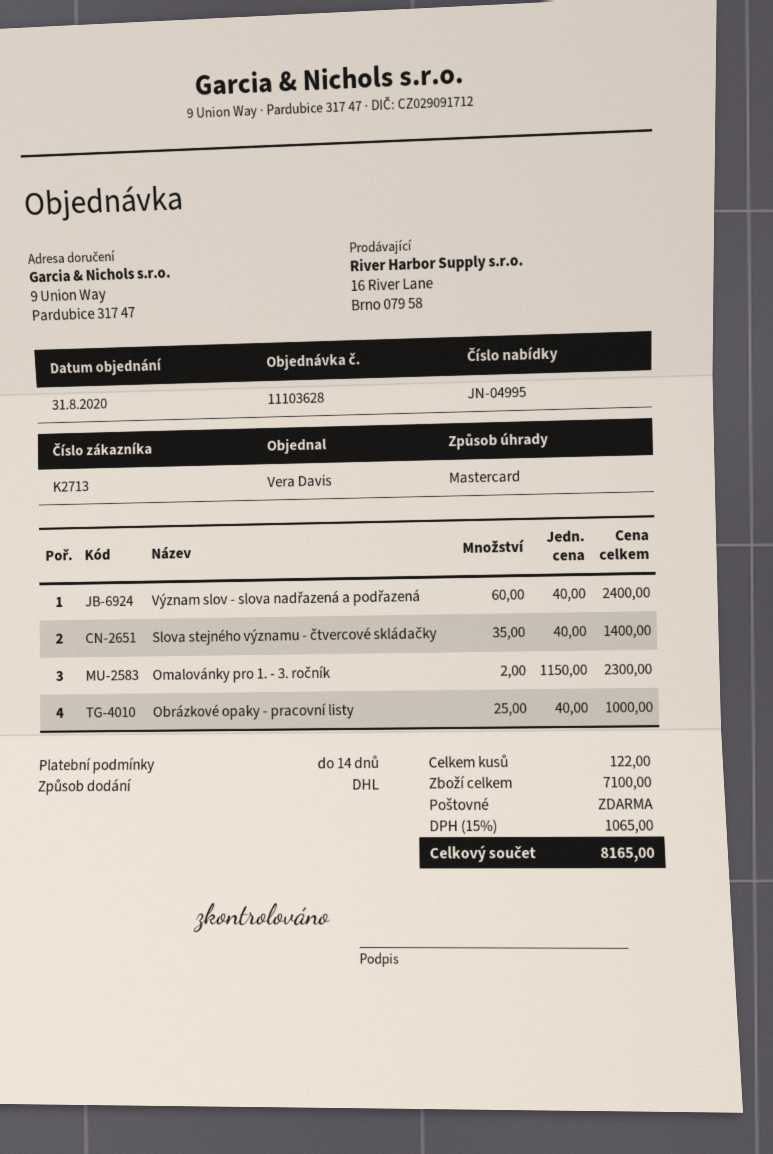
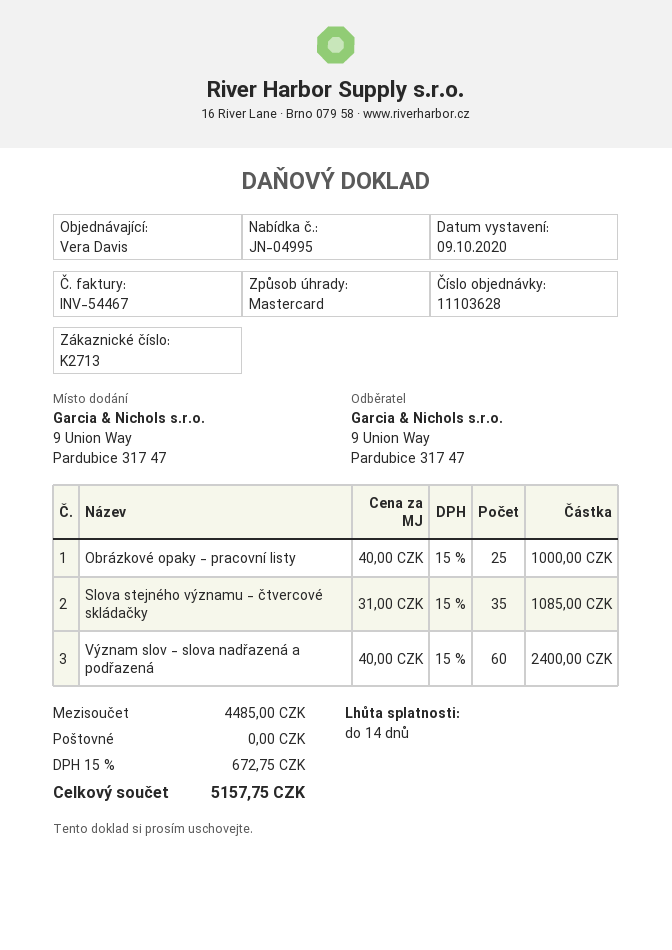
Slova stejného významu - čtvercové skládačky: 35 x 40.00 = 1400.00 -> 35 x 31.00 = 1085.00
Omalovánky pro 1. - 3. ročník: 2 x 1150.00 = 2300.00 -> none
subtotal: 7100.00 -> 4485.00
tax: 15% = 1065.00 -> 15% = 672.75
total: 8165.00 -> 5157.75

